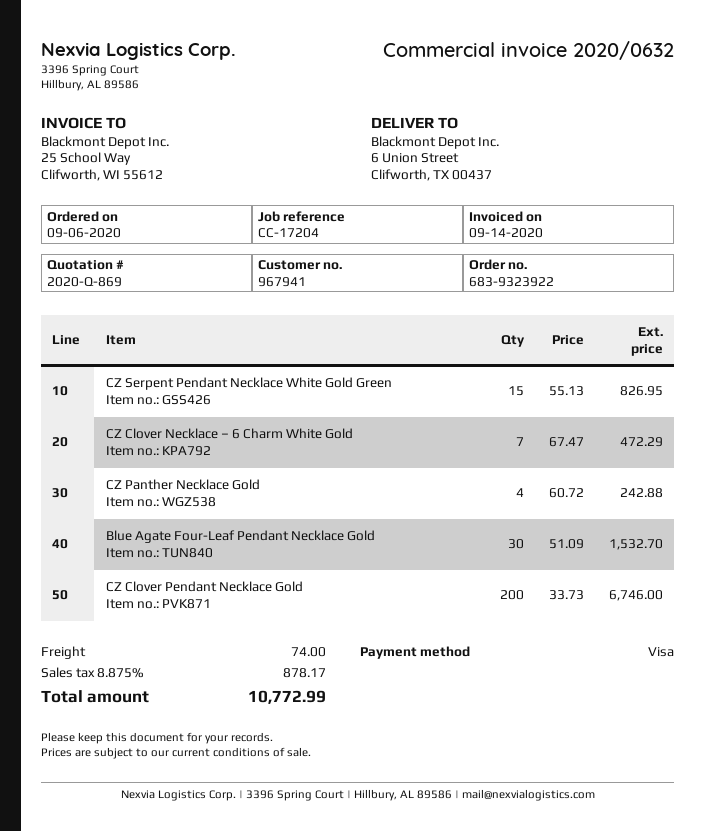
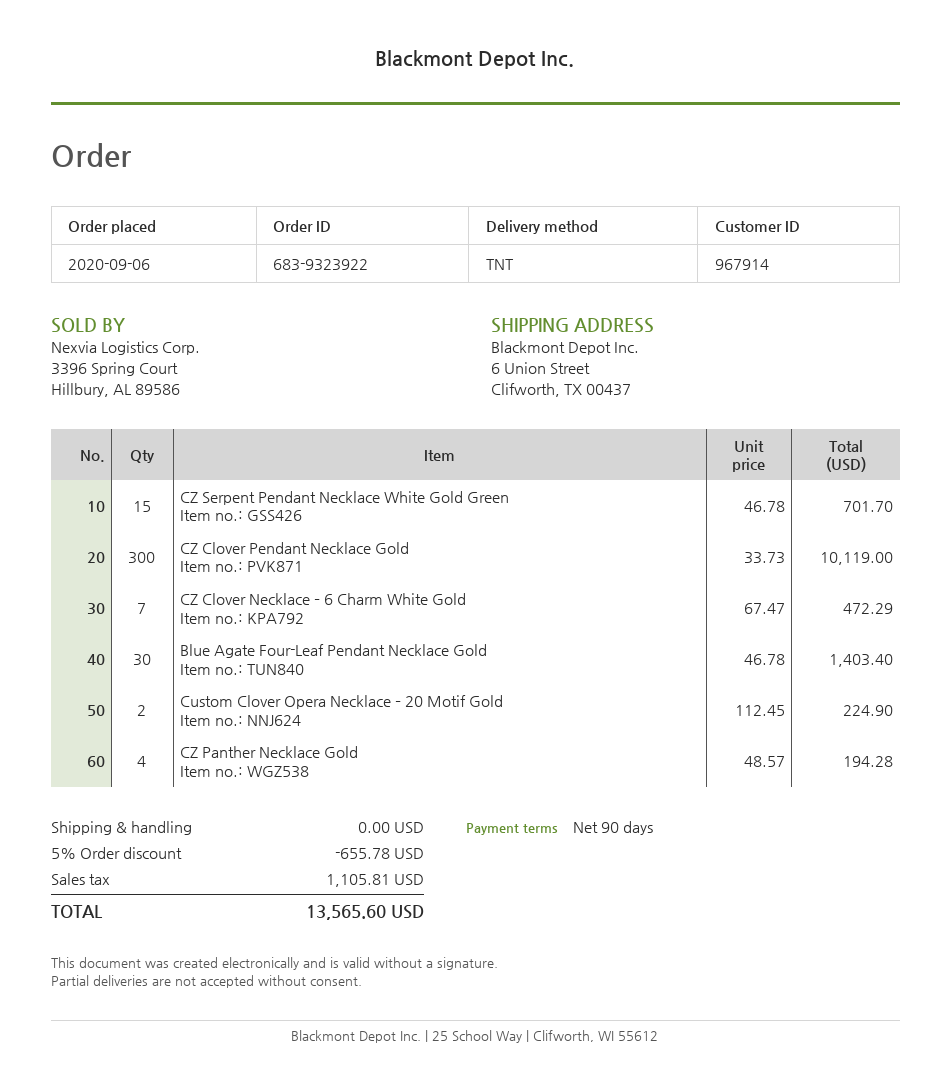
customer number: 967941 -> 967914
CZ Serpent Pendant Necklace White Gold Green: 15 x 55.13 = 826.95 -> 15 x 46.78 = 701.70
CZ Panther Necklace Gold: 4 x 60.72 = 242.88 -> 4 x 48.57 = 194.28
Blue Agate Four-Leaf Pendant Necklace Gold: 30 x 51.09 = 1532.70 -> 30 x 46.78 = 1403.40
CZ Clover Pendant Necklace Gold: 200 x 33.73 = 6746.00 -> 300 x 33.73 = 10119.00
Custom Clover Opera Necklace – 20 Motif Gold: none -> 2 x 112.45 = 224.90
discount: none -> 5% = 655.78
shipping: 74.00 -> 0.00
tax: 878.17 -> 1105.81
total: 10772.99 -> 13565.60

